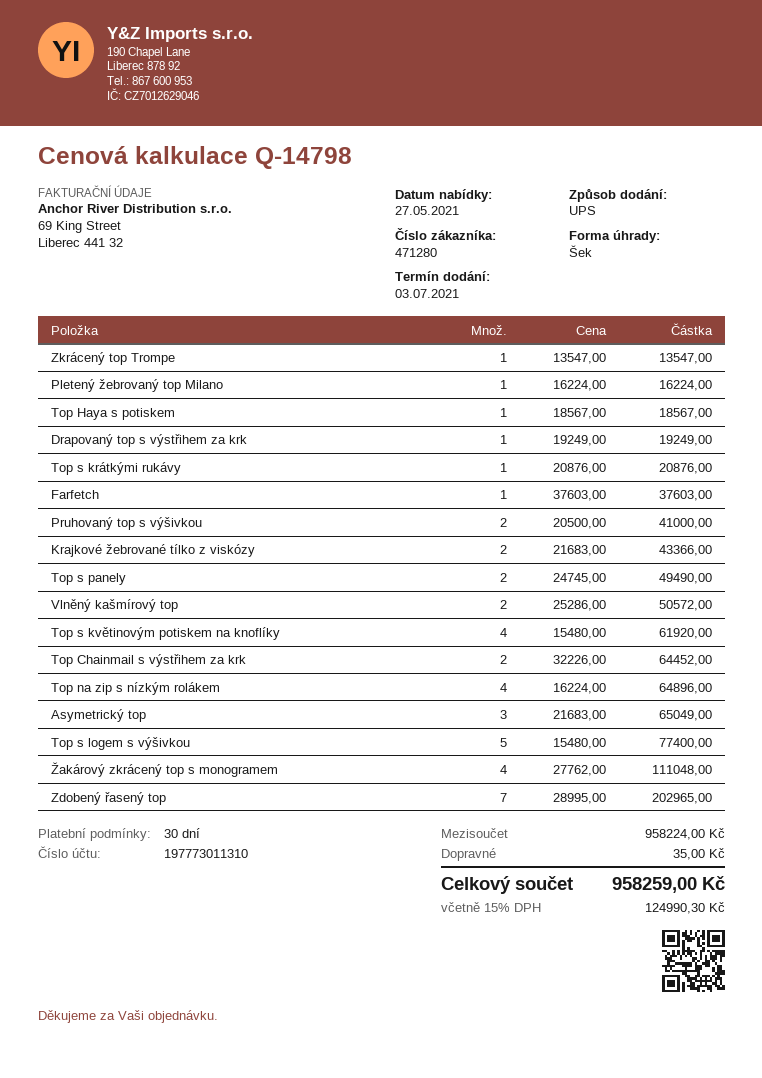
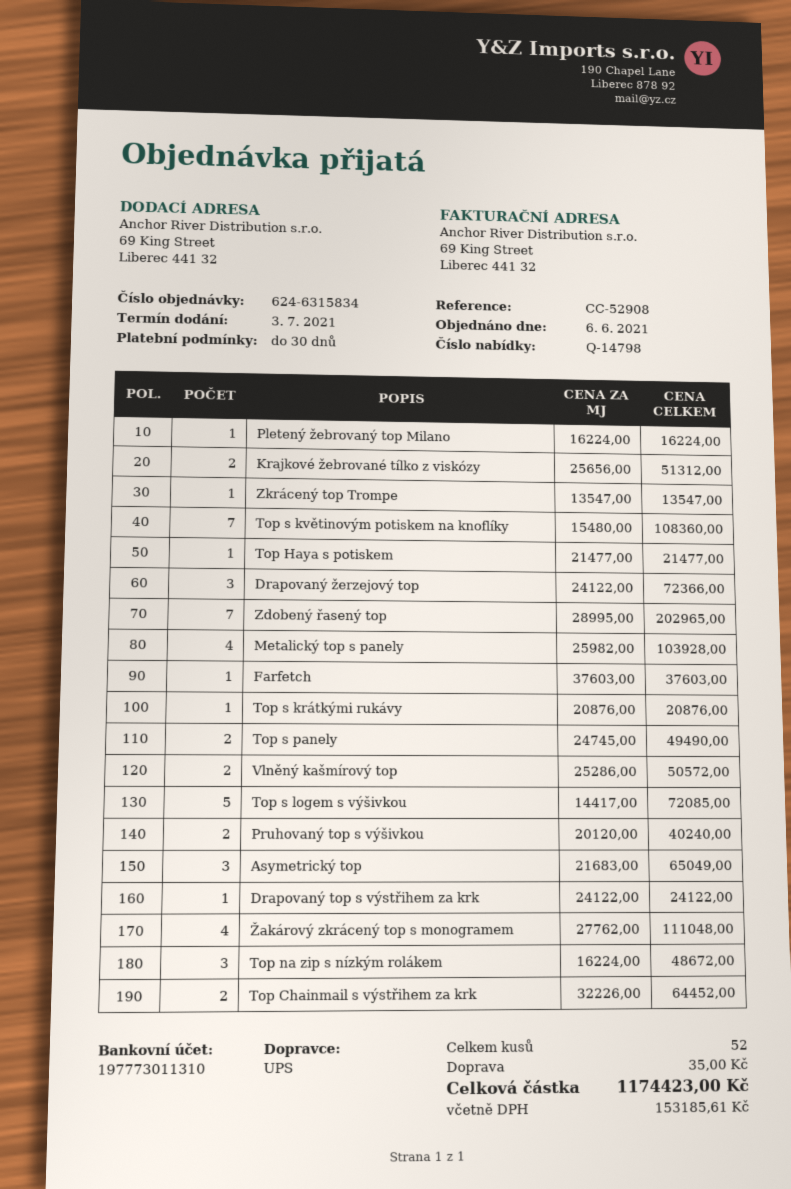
Top Haya s potiskem: 1 x 18567.00 = 18567.00 -> 1 x 21477.00 = 21477.00
Drapovaný top s výstřihem za krk: 1 x 19249.00 = 19249.00 -> 1 x 24122.00 = 24122.00
Pruhovaný top s výšivkou: 2 x 20500.00 = 41000.00 -> 2 x 20120.00 = 40240.00
Krajkové žebrované tílko z viskózy: 2 x 21683.00 = 43366.00 -> 2 x 25656.00 = 51312.00
Top s květinovým potiskem na knoflíky: 4 x 15480.00 = 61920.00 -> 7 x 15480.00 = 108360.00
Top na zip s nízkým rolákem: 4 x 16224.00 = 64896.00 -> 3 x 16224.00 = 48672.00
Top s logem s výšivkou: 5 x 15480.00 = 77400.00 -> 5 x 14417.00 = 72085.00
Drapovaný žerzejový top: none -> 3 x 24122.00 = 72366.00
Metalický top s panely: none -> 4 x 25982.00 = 103928.00
tax: 124990.30 -> 153185.61
total: 958259.00 -> 1174423.00

